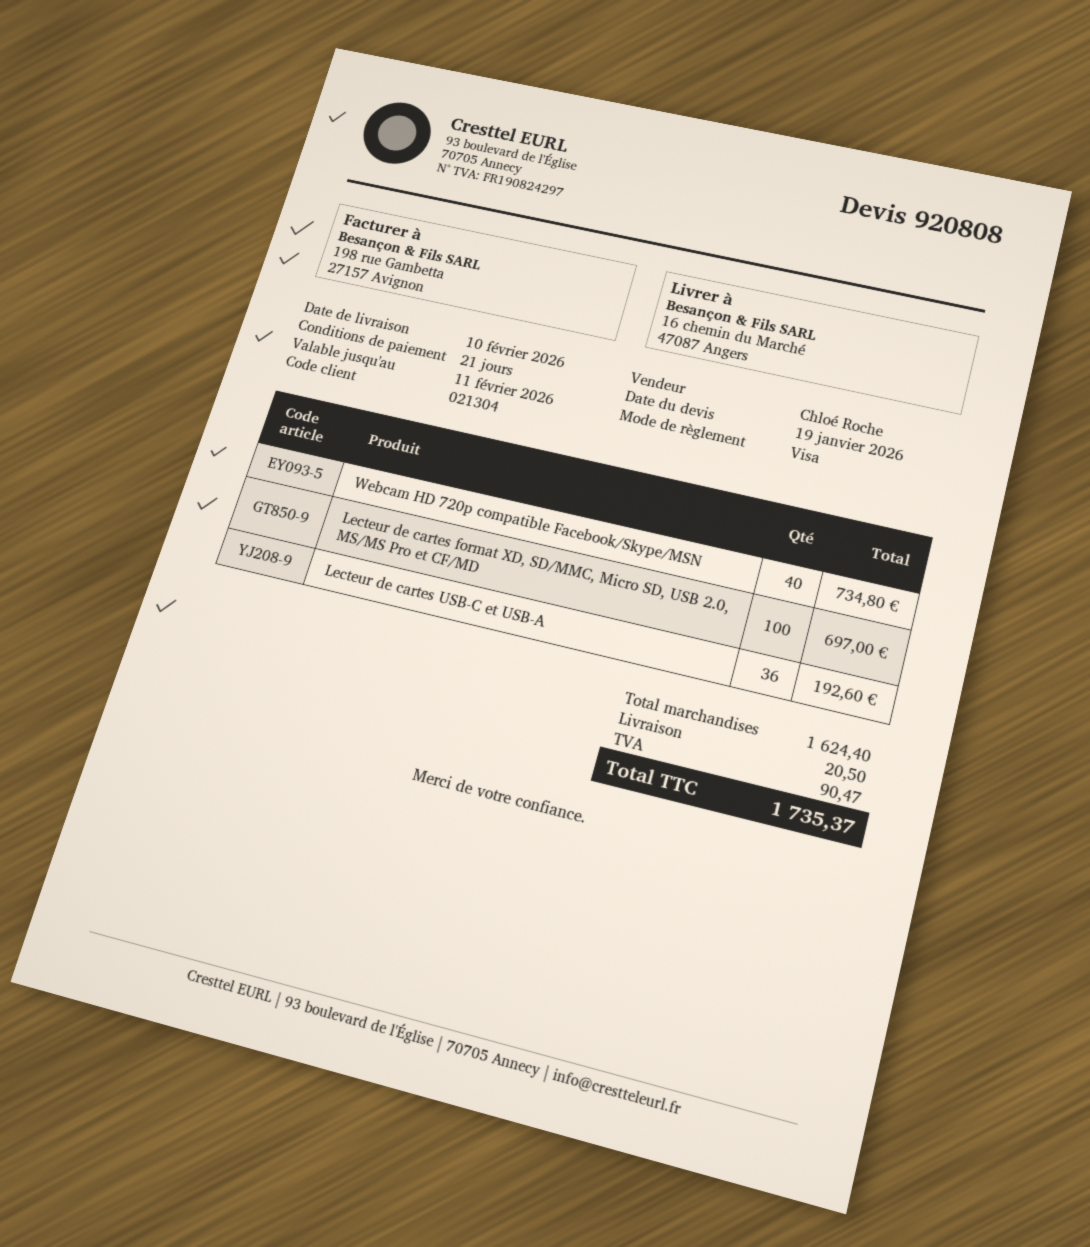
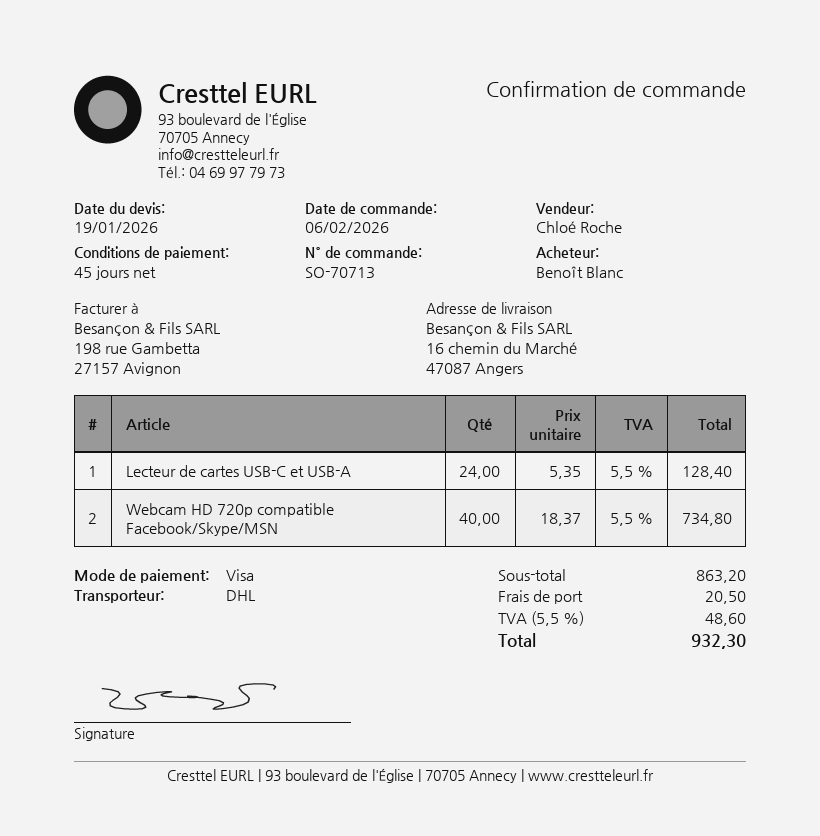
payment terms: 21 days -> 45 days
Lecteur de cartes format XD, SD/MMC, Micro SD, USB 2.0, MS/MS Pro et CF/MD: 100 for 697.00 -> none
Lecteur de cartes USB-C et USB-A: 36 for 192.60 -> 24 for 128.40
subtotal: 1624.40 -> 863.20
tax: 90.47 -> 48.60
total: 1735.37 -> 932.30

